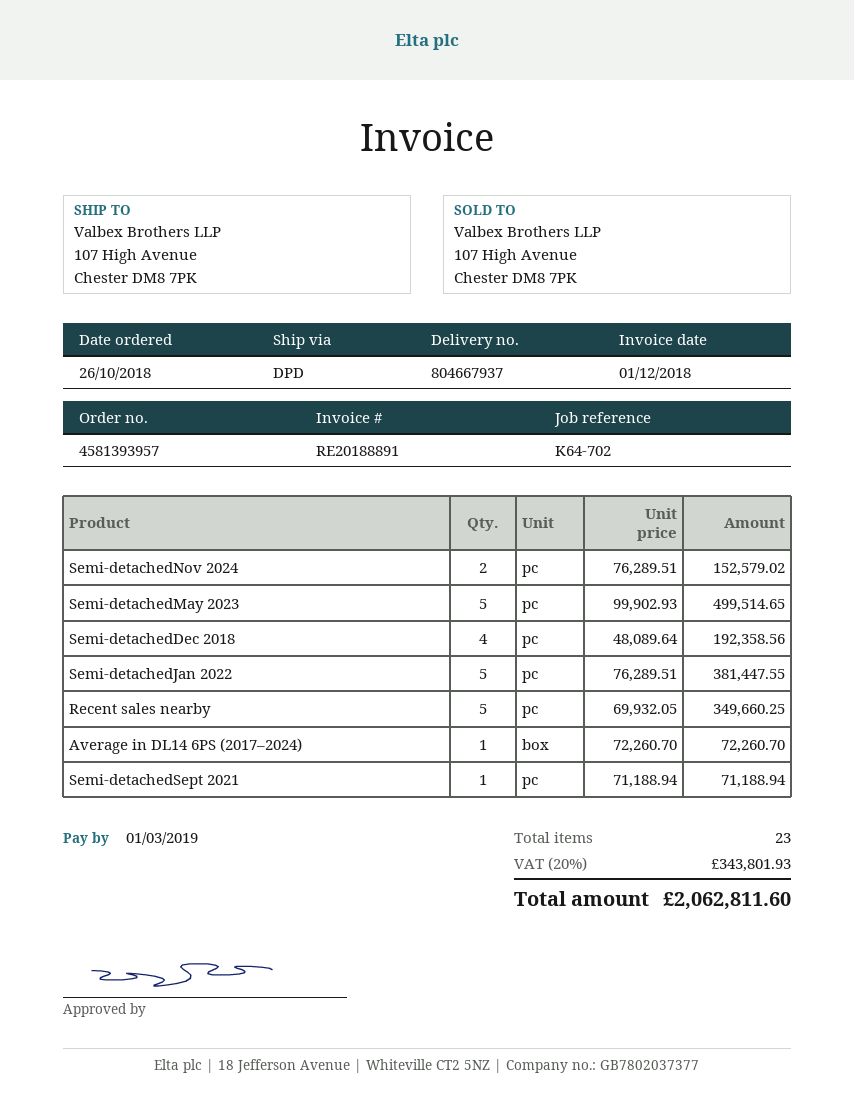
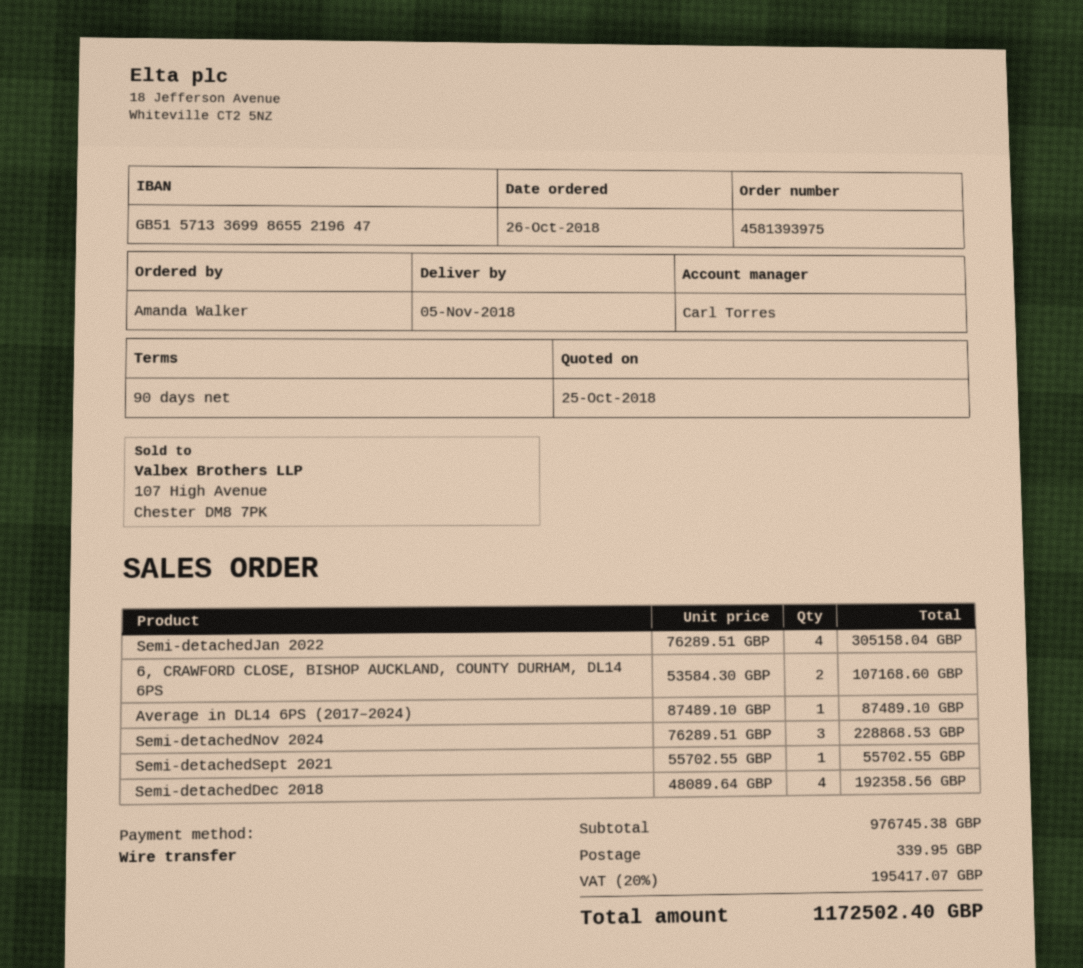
order number: 4581393957 -> 4581393975
Semi-detachedNov 2024: 2 x 76289.51 = 152579.02 -> 3 x 76289.51 = 228868.53
Semi-detachedMay 2023: 5 x 99902.93 = 499514.65 -> none
Semi-detachedJan 2022: 5 x 76289.51 = 381447.55 -> 4 x 76289.51 = 305158.04
Recent sales nearby: 5 x 69932.05 = 349660.25 -> none
Average in DL14 6PS (2017–2024): 1 x 72260.70 = 72260.70 -> 1 x 87489.10 = 87489.10
Semi-detachedSept 2021: 1 x 71188.94 = 71188.94 -> 1 x 55702.55 = 55702.55
6, CRAWFORD CLOSE, BISHOP AUCKLAND, COUNTY DURHAM, DL14 6PS: none -> 2 x 53584.30 = 107168.60
shipping: none -> 339.95
tax: 20% = 343801.93 -> 20% = 195417.07
total: 2062811.60 -> 1172502.40

